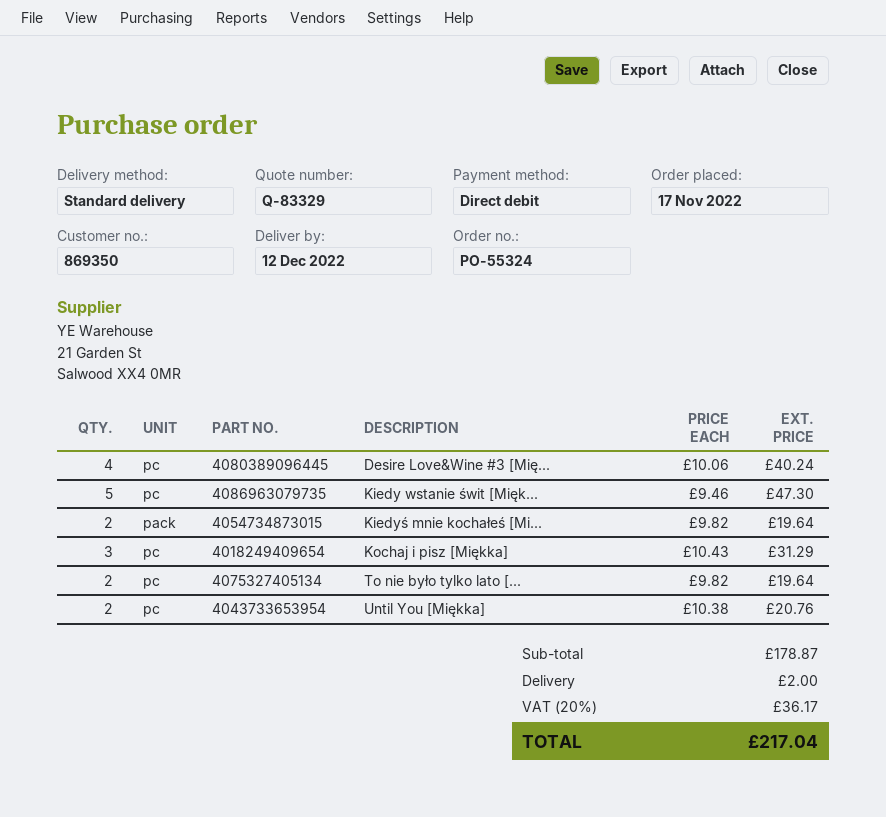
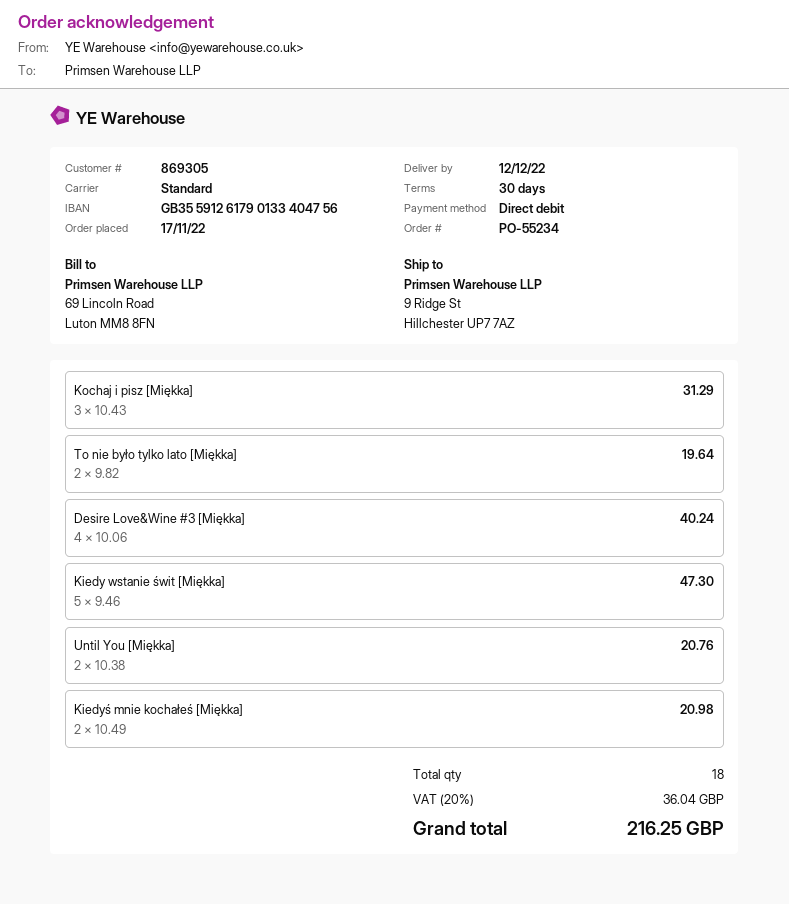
order number: PO-55324 -> PO-55234
customer number: 869350 -> 869305
Kiedyś mnie kochałeś [Mi...: 2 x 9.82 = 19.64 -> 2 x 10.49 = 20.98
shipping: 2.00 -> none
tax: 20% = 36.17 -> 20% = 36.04
total: 217.04 -> 216.25

